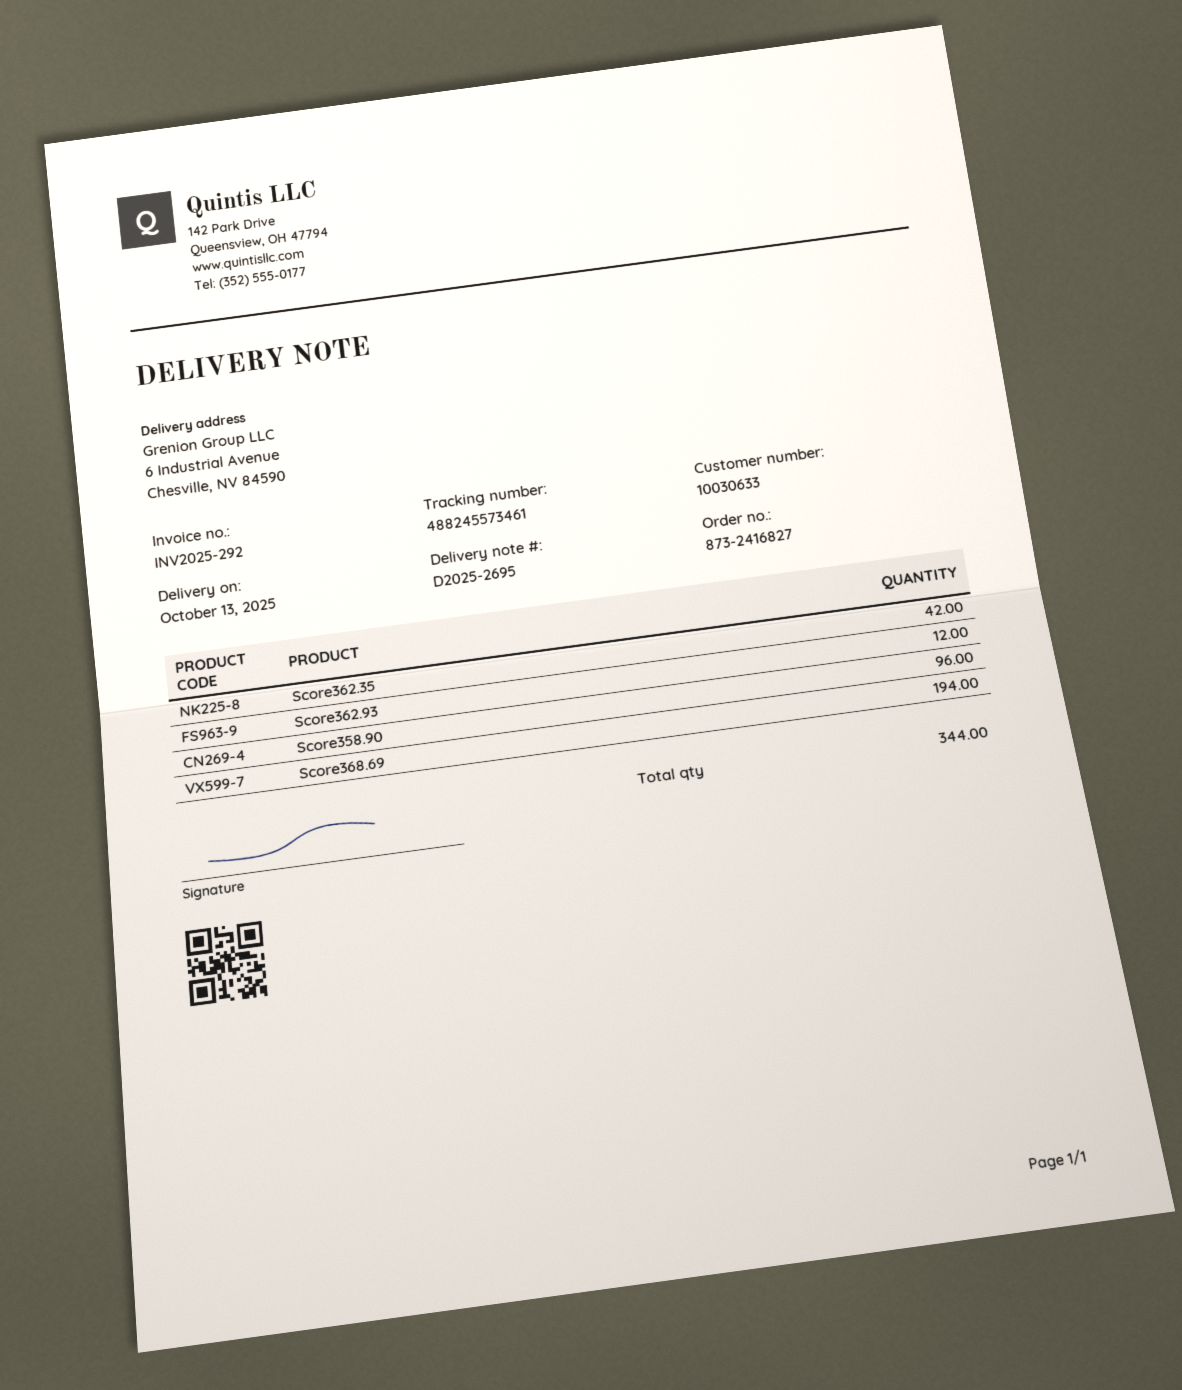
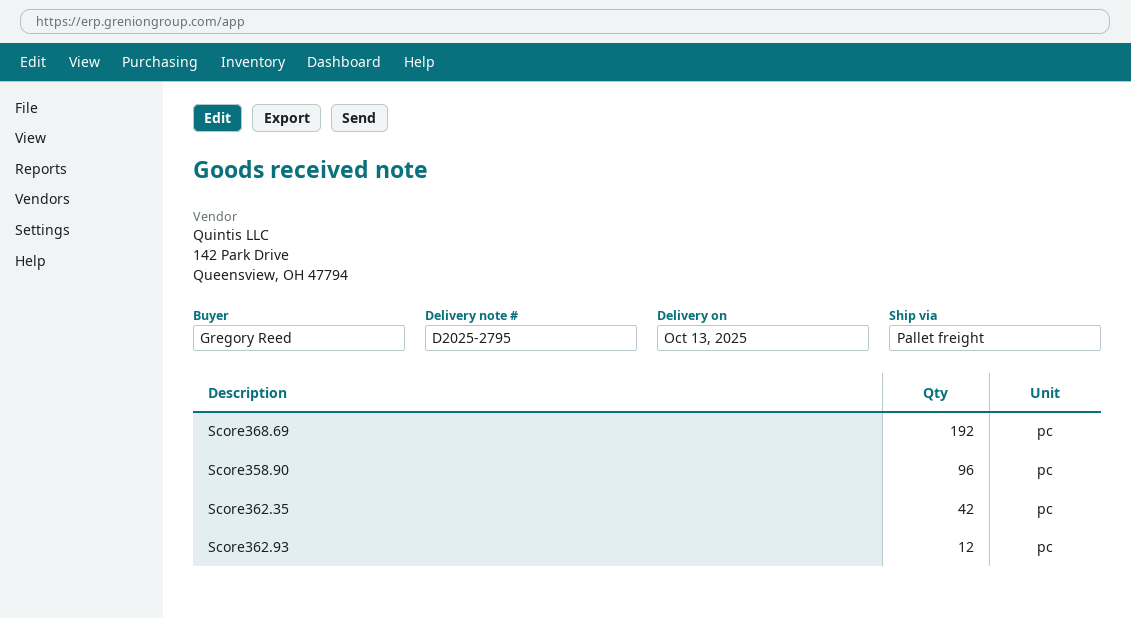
delivery note number: D2025-2695 -> D2025-2795
Score368.69: 194 -> 192

